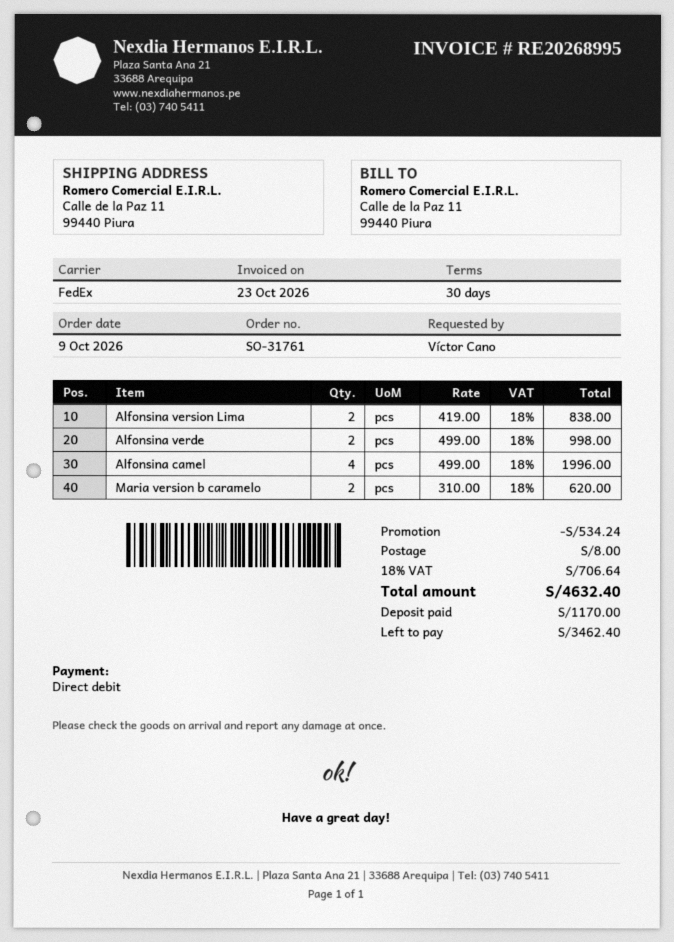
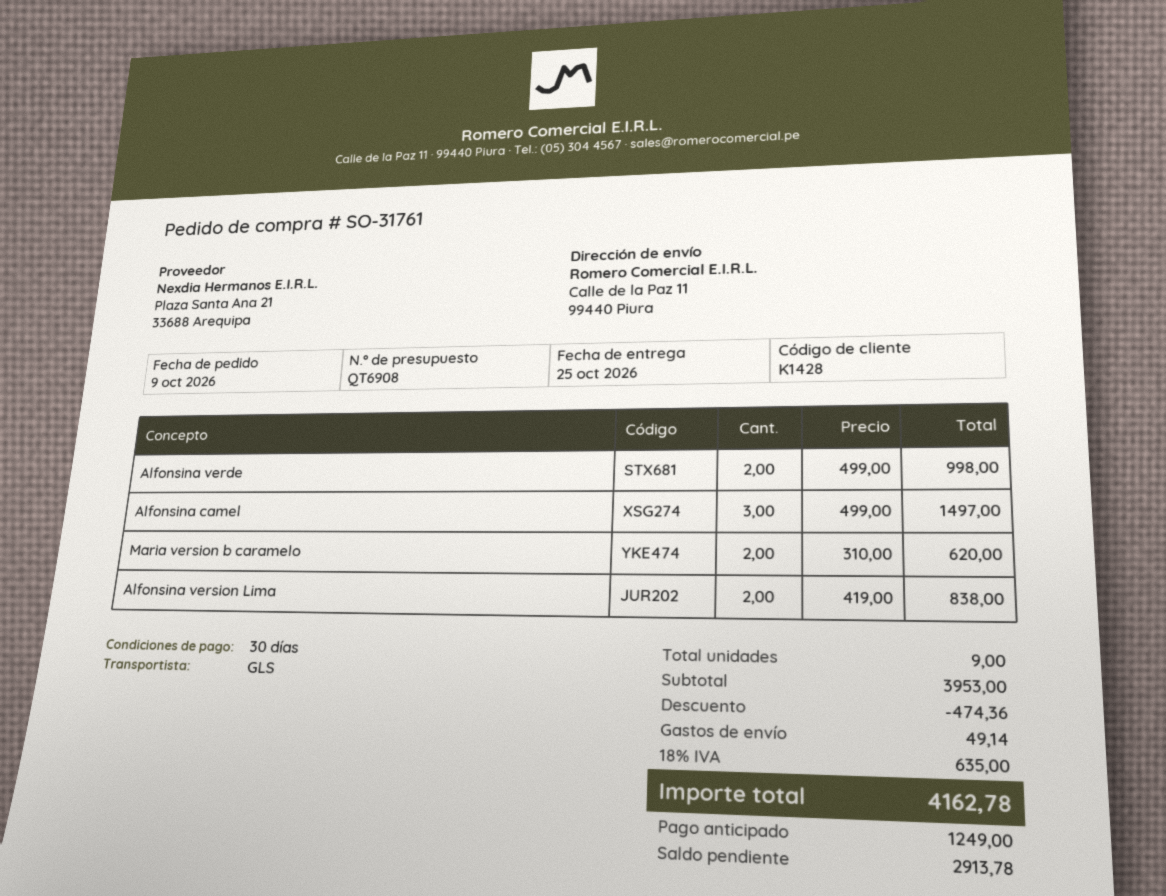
shipping method: FedEx -> GLS
Alfonsina camel: 4 x 499.00 = 1996.00 -> 3 x 499.00 = 1497.00
discount: 534.24 -> 474.36
shipping: 8.00 -> 49.14
tax: 18% = 706.64 -> 18% = 635.00
total: 4632.40 -> 4162.78
deposit: 1170.00 -> 1249.00
balance: 3462.40 -> 2913.78

